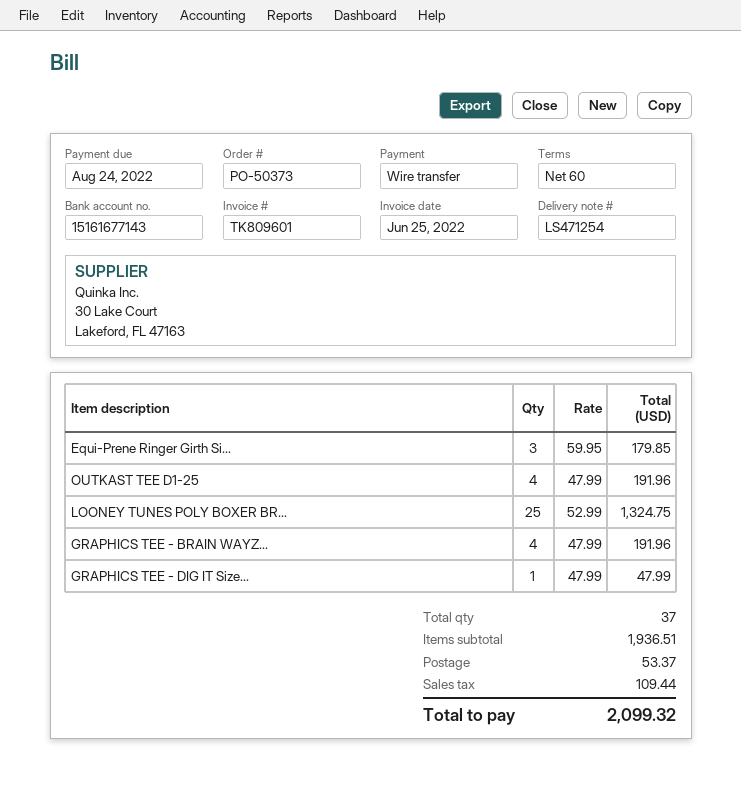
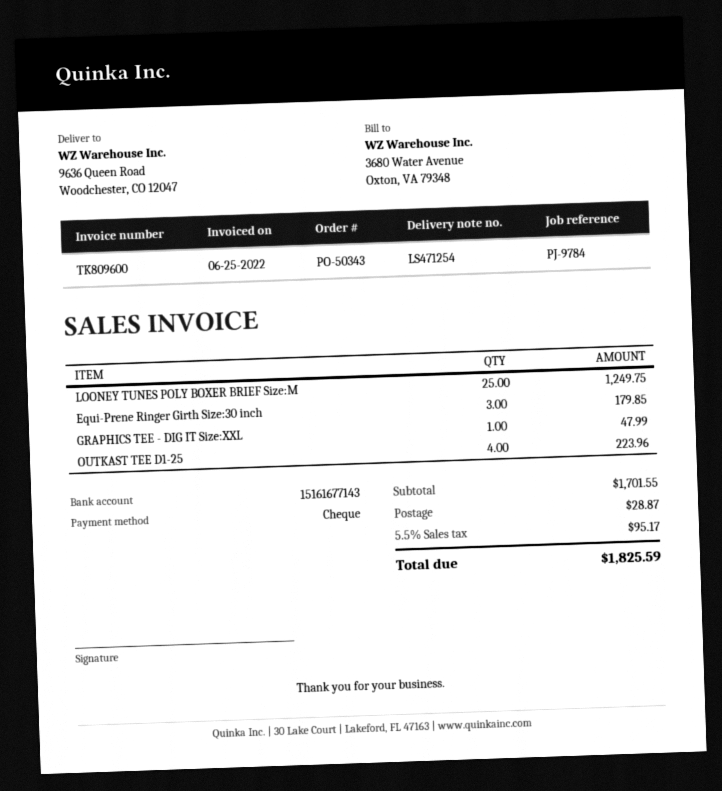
order number: PO-50373 -> PO-50343
invoice number: TK809601 -> TK809600
payment method: bank transfer -> cheque
OUTKAST TEE D1-25: 4 for 191.96 -> 4 for 223.96
LOONEY TUNES POLY BOXER BR...: 25 for 1324.75 -> 25 for 1249.75
GRAPHICS TEE - BRAIN WAYZ...: 4 for 191.96 -> none
subtotal: 1936.51 -> 1701.55
shipping: 53.37 -> 28.87
tax: 109.44 -> 95.17
total: 2099.32 -> 1825.59

